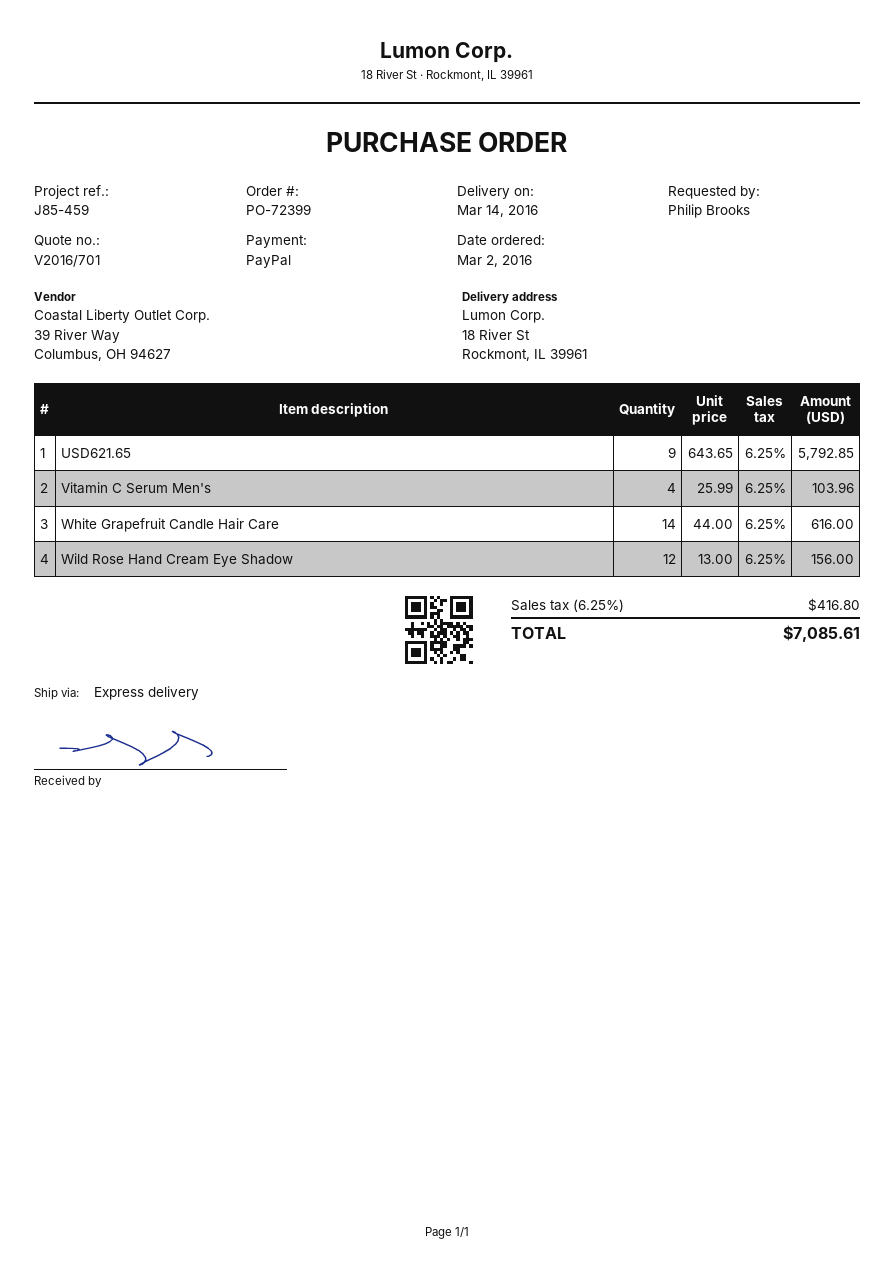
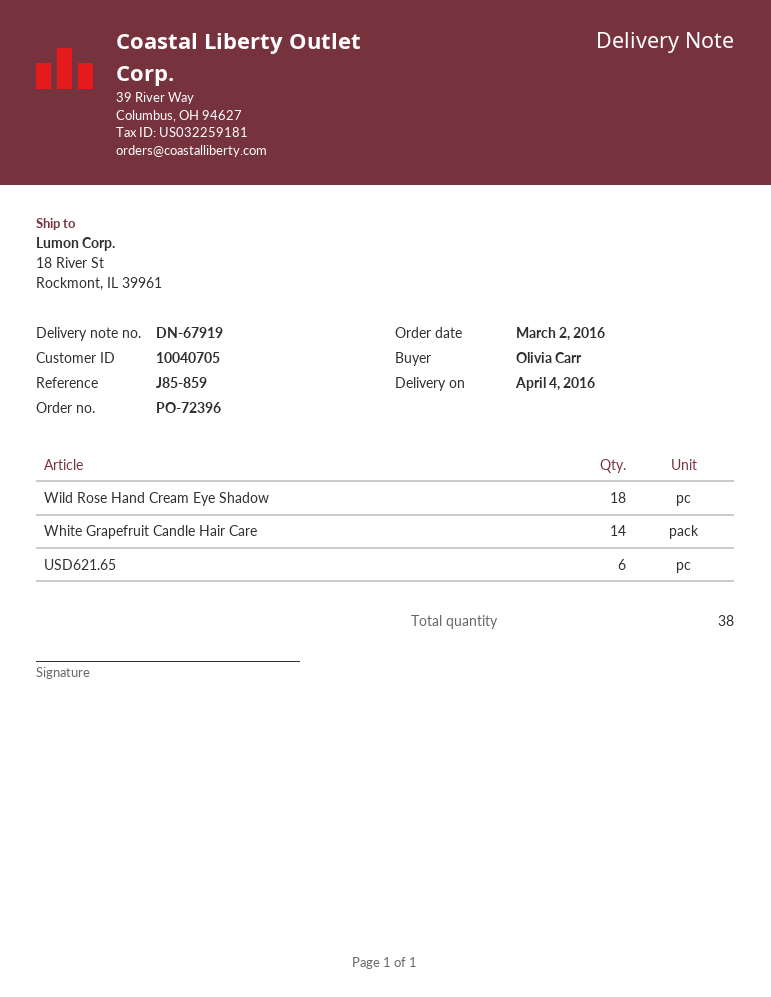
order number: PO-72399 -> PO-72396
delivery date: 2016-03-14 -> 2016-04-04
reference: J85-459 -> J85-859
ordered by: Philip Brooks -> Olivia Carr
USD621.65: 9 -> 6
Vitamin C Serum Men's: 4 -> none
Wild Rose Hand Cream Eye Shadow: 12 -> 18

